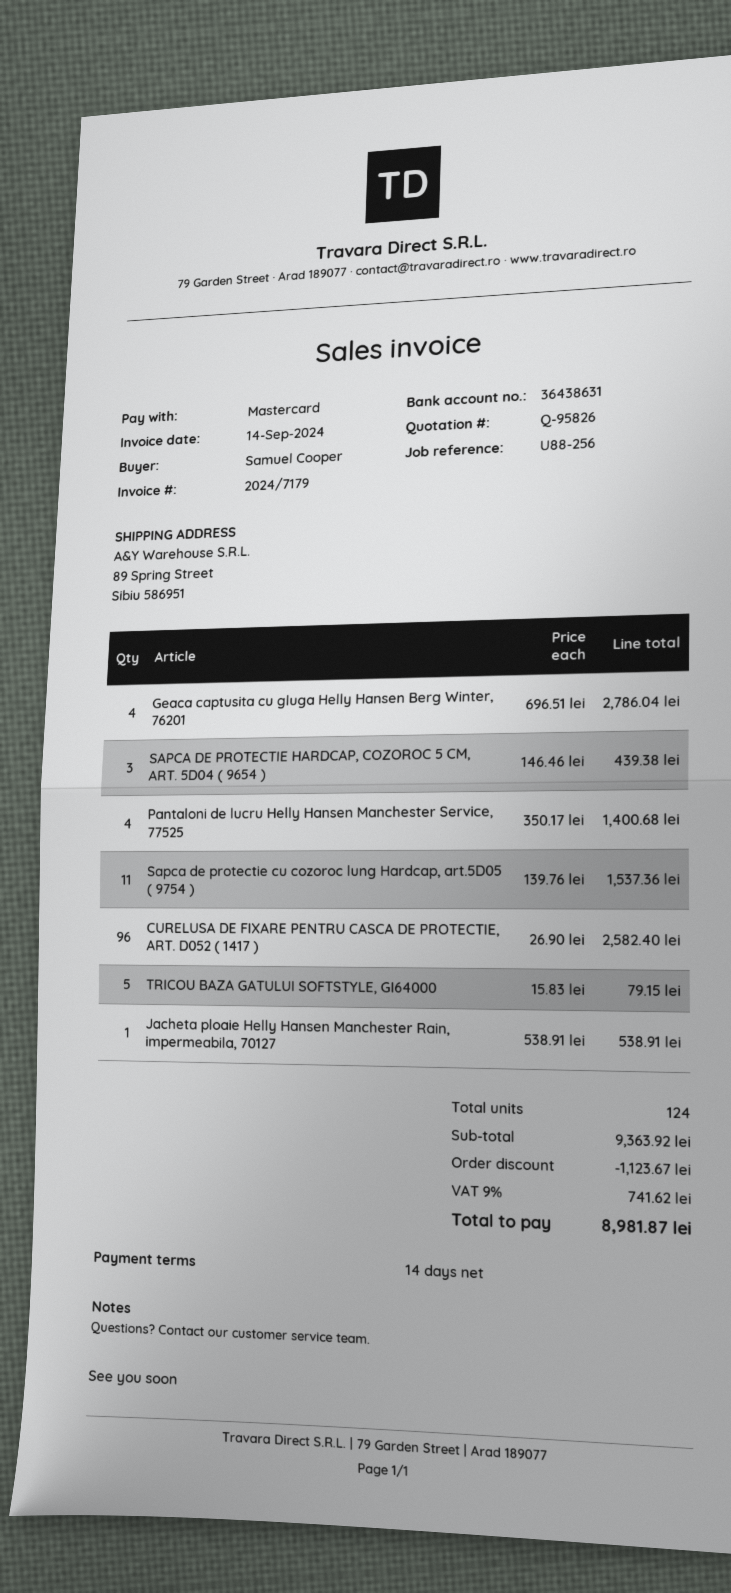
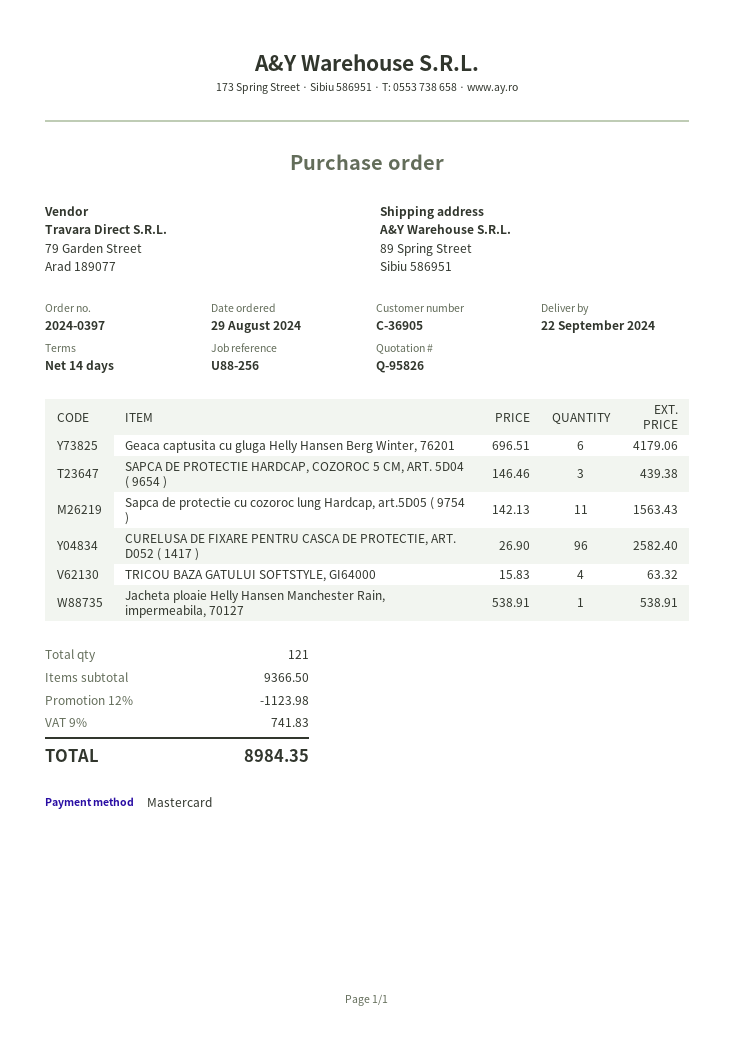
Geaca captusita cu gluga Helly Hansen Berg Winter, 76201: 4 x 696.51 = 2786.04 -> 6 x 696.51 = 4179.06
Pantaloni de lucru Helly Hansen Manchester Service, 77525: 4 x 350.17 = 1400.68 -> none
Sapca de protectie cu cozoroc lung Hardcap, art.5D05 ( 9754 ): 11 x 139.76 = 1537.36 -> 11 x 142.13 = 1563.43
TRICOU BAZA GATULUI SOFTSTYLE, GI64000: 5 x 15.83 = 79.15 -> 4 x 15.83 = 63.32
total quantity: 124 -> 121
subtotal: 9363.92 -> 9366.50
discount: 1123.67 -> 1123.98
tax: 9% = 741.62 -> 9% = 741.83
total: 8981.87 -> 8984.35

